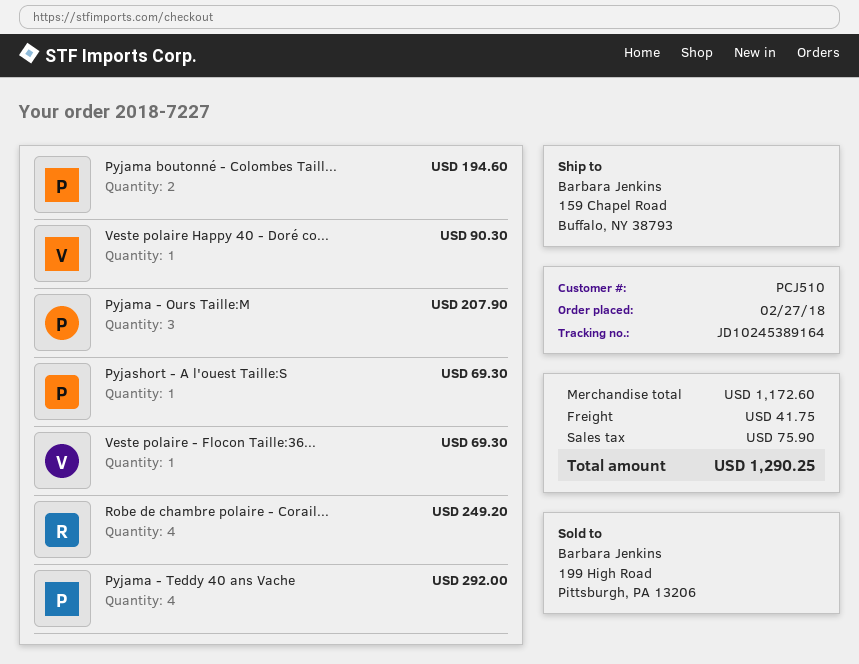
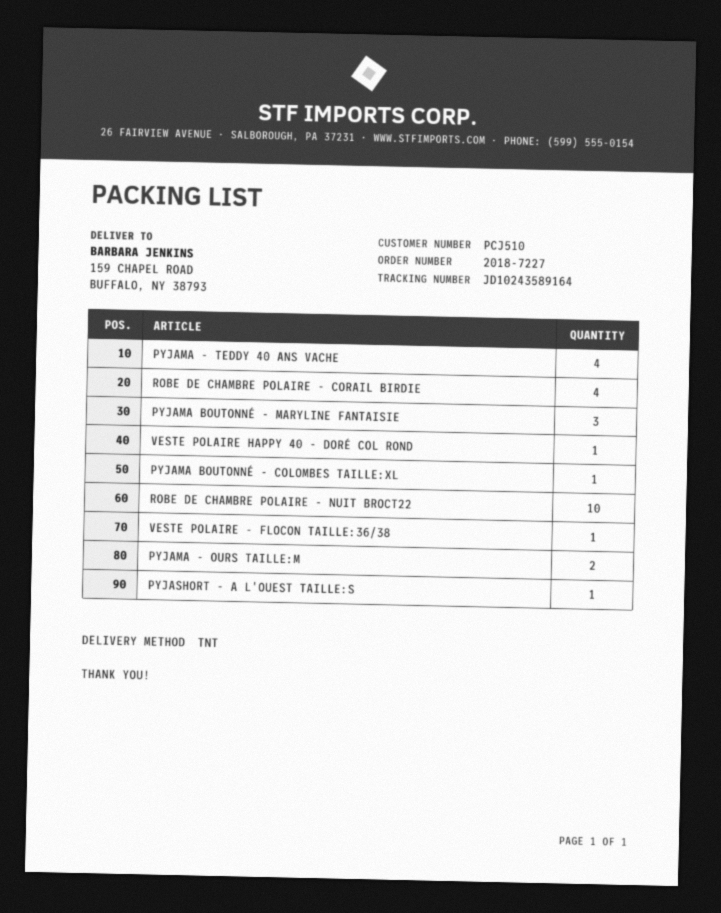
tracking number: JD10245389164 -> JD10243589164
Pyjama boutonné - Colombes Taill...: 2 -> 1
Pyjama - Ours Taille:M: 3 -> 2
PYJAMA BOUTONNÉ - MARYLINE FANTAISIE: none -> 3
ROBE DE CHAMBRE POLAIRE - NUIT BROCT22: none -> 10

